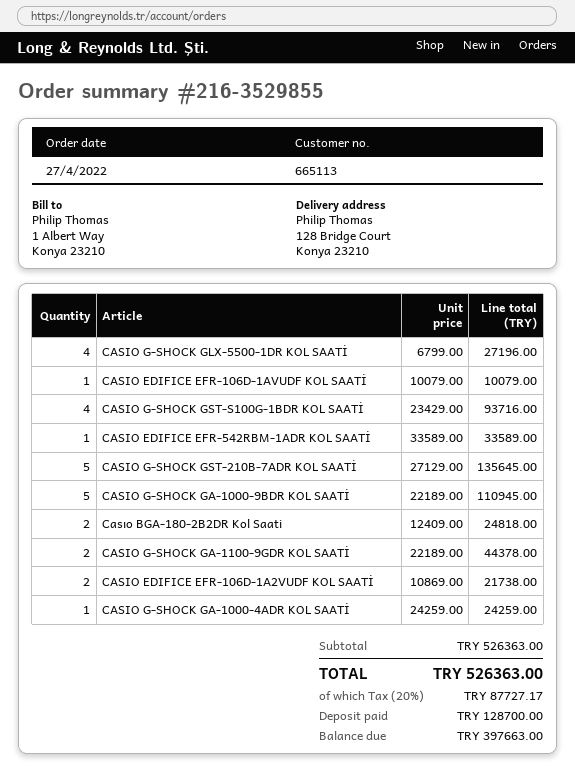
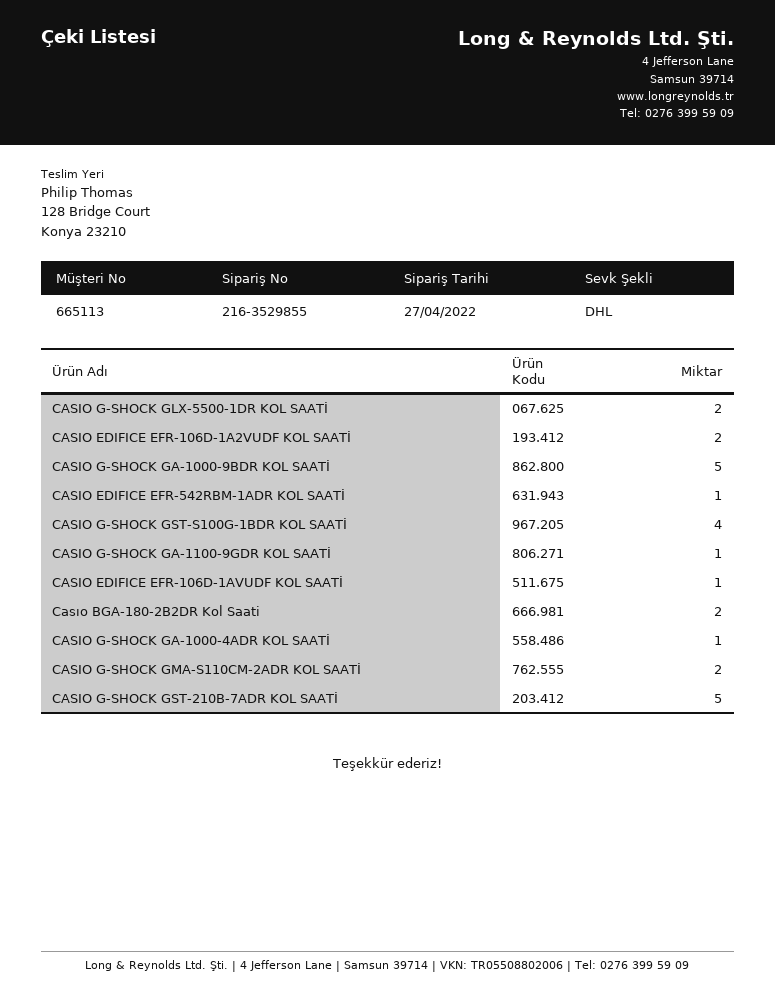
CASIO G-SHOCK GLX-5500-1DR KOL SAATİ: 4 -> 2
CASIO G-SHOCK GA-1100-9GDR KOL SAATİ: 2 -> 1
CASIO G-SHOCK GMA-S110CM-2ADR KOL SAATİ: none -> 2

